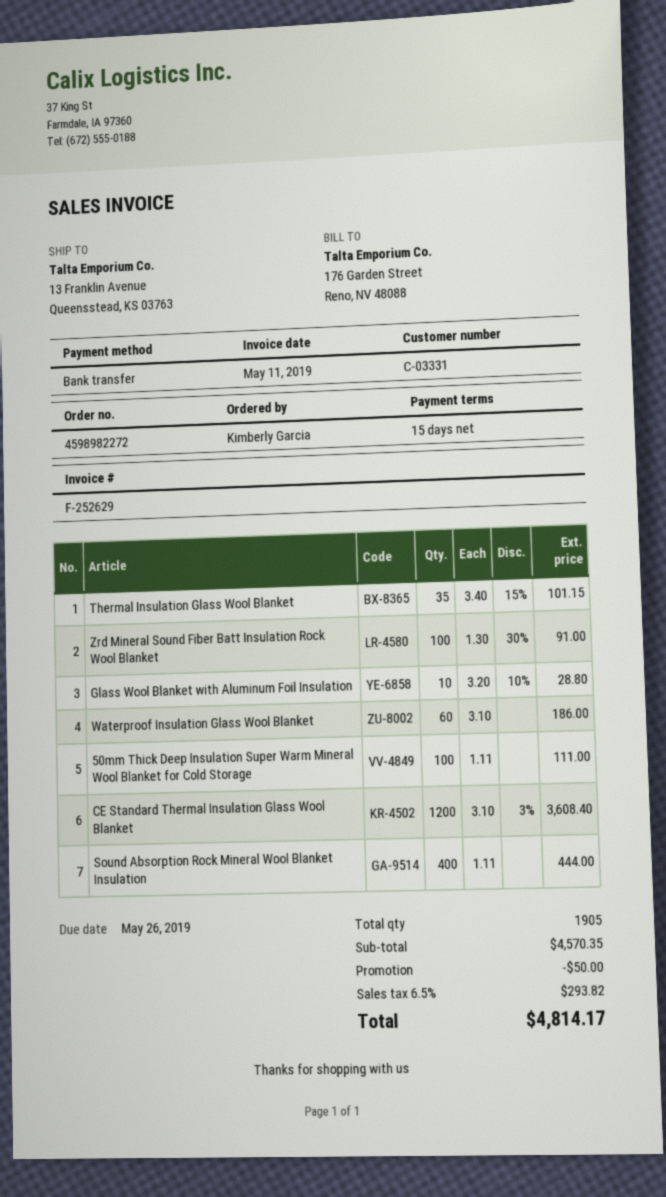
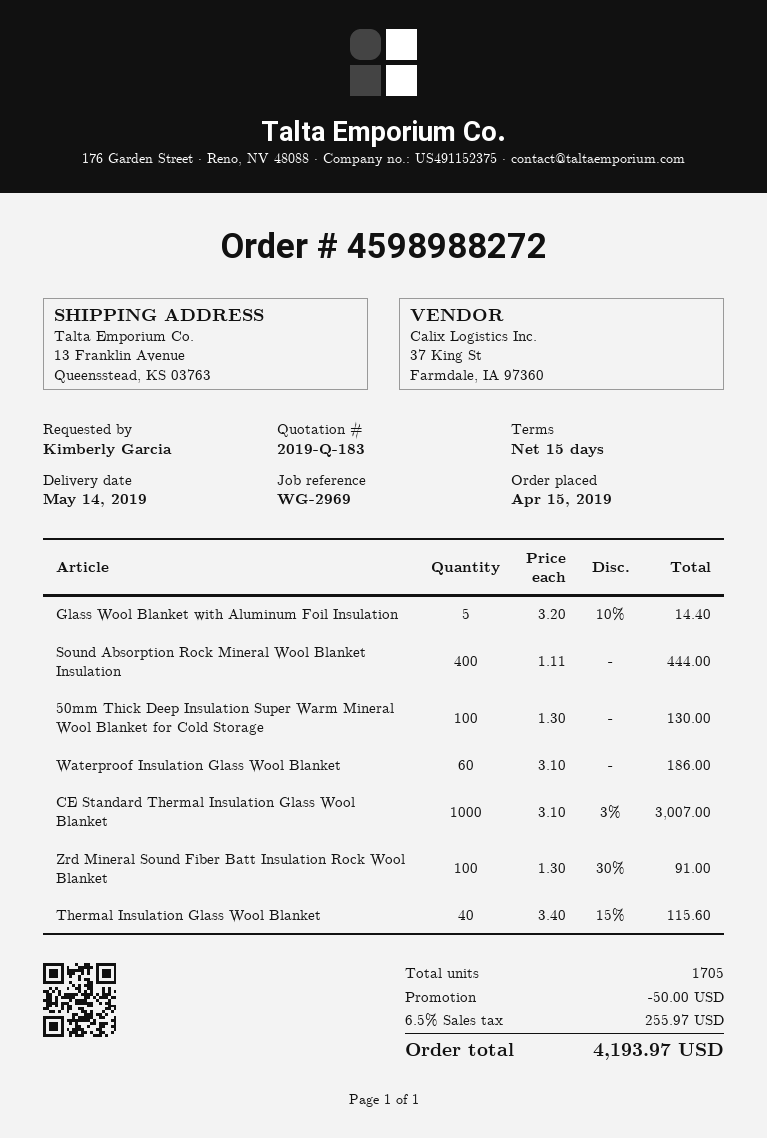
order number: 4598982272 -> 4598988272
Thermal Insulation Glass Wool Blanket: 35 x 3.40 - 15% = 101.15 -> 40 x 3.40 - 15% = 115.60
Glass Wool Blanket with Aluminum Foil Insulation: 10 x 3.20 - 10% = 28.80 -> 5 x 3.20 - 10% = 14.40
50mm Thick Deep Insulation Super Warm Mineral Wool Blanket for Cold Storage: 100 x 1.11 = 111.00 -> 100 x 1.30 = 130.00
CE Standard Thermal Insulation Glass Wool Blanket: 1200 x 3.10 - 3% = 3608.40 -> 1000 x 3.10 - 3% = 3007.00
total quantity: 1905 -> 1705
tax: 6.5% = 293.82 -> 6.5% = 255.97
total: 4814.17 -> 4193.97

